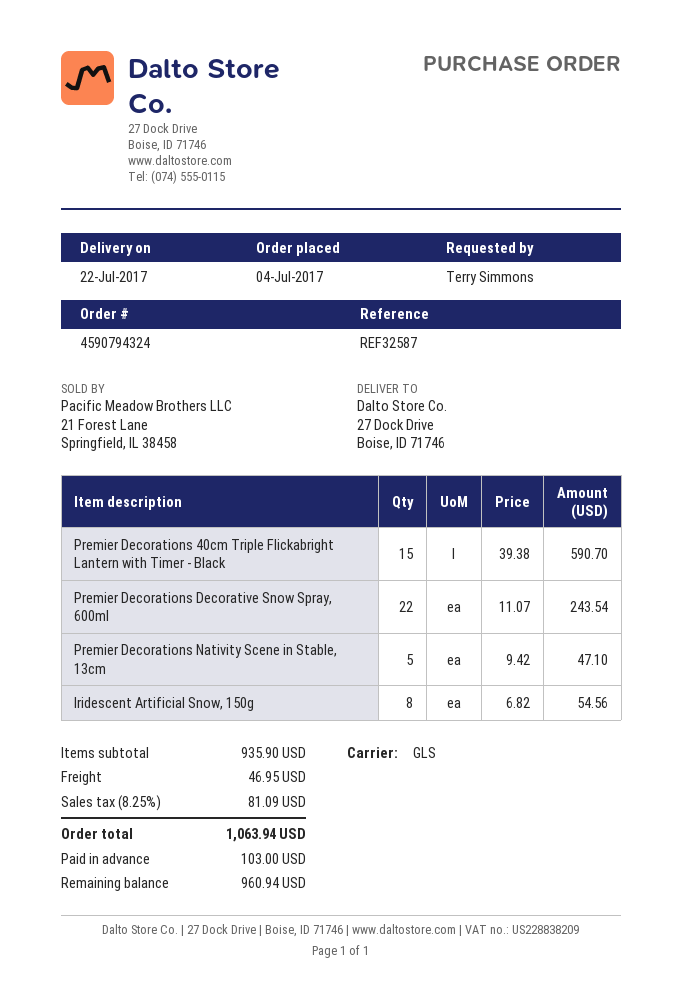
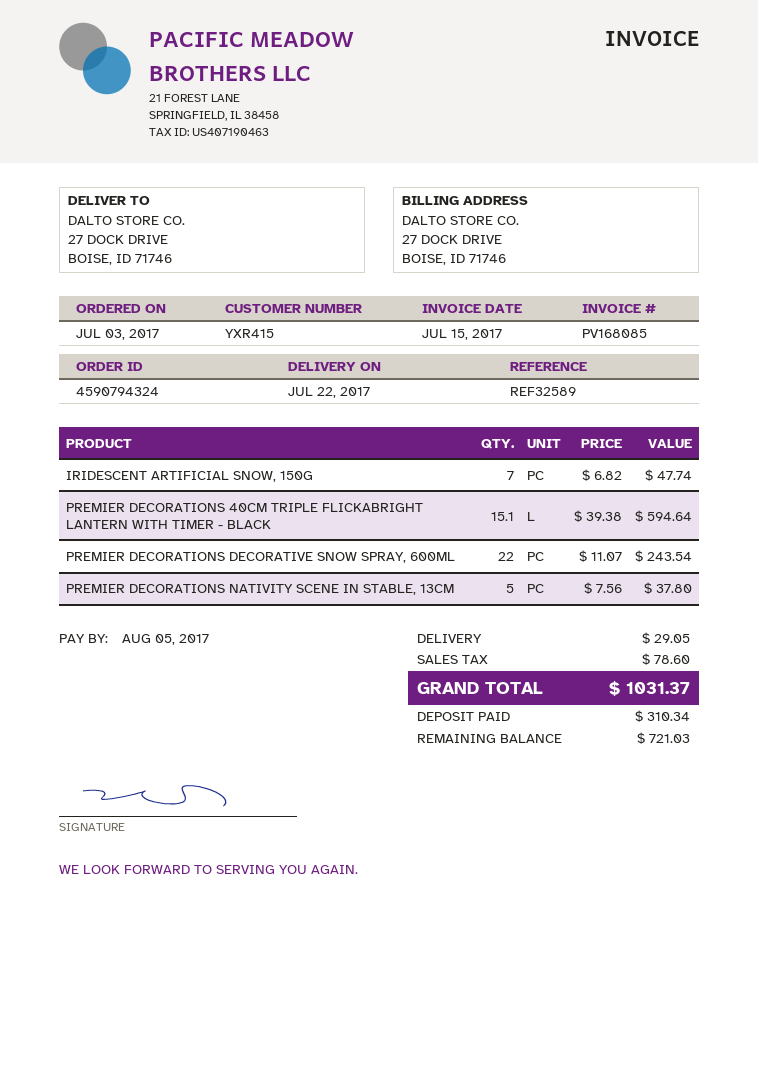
order date: 2017-07-04 -> 2017-07-03
reference: REF32587 -> REF32589
Premier Decorations 40cm Triple Flickabright Lantern with Timer - Black: 15 x 39.38 = 590.70 -> 15.1 x 39.38 = 594.64
Premier Decorations Nativity Scene in Stable, 13cm: 5 x 9.42 = 47.10 -> 5 x 7.56 = 37.80
Iridescent Artificial Snow, 150g: 8 x 6.82 = 54.56 -> 7 x 6.82 = 47.74
shipping: 46.95 -> 29.05
tax: 81.09 -> 78.60
total: 1063.94 -> 1031.37
deposit: 103.00 -> 310.34
balance: 960.94 -> 721.03

